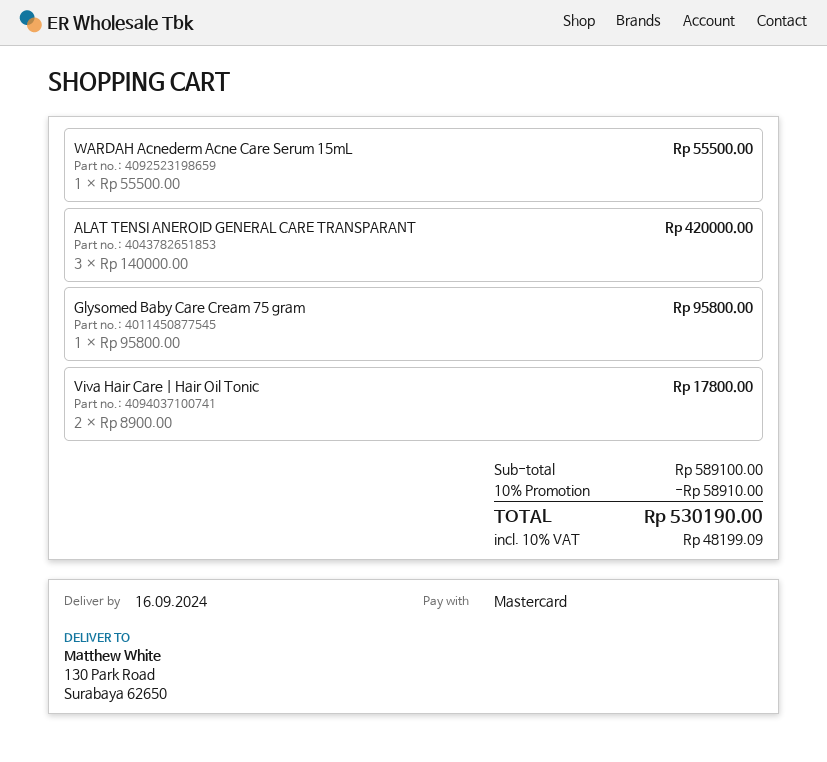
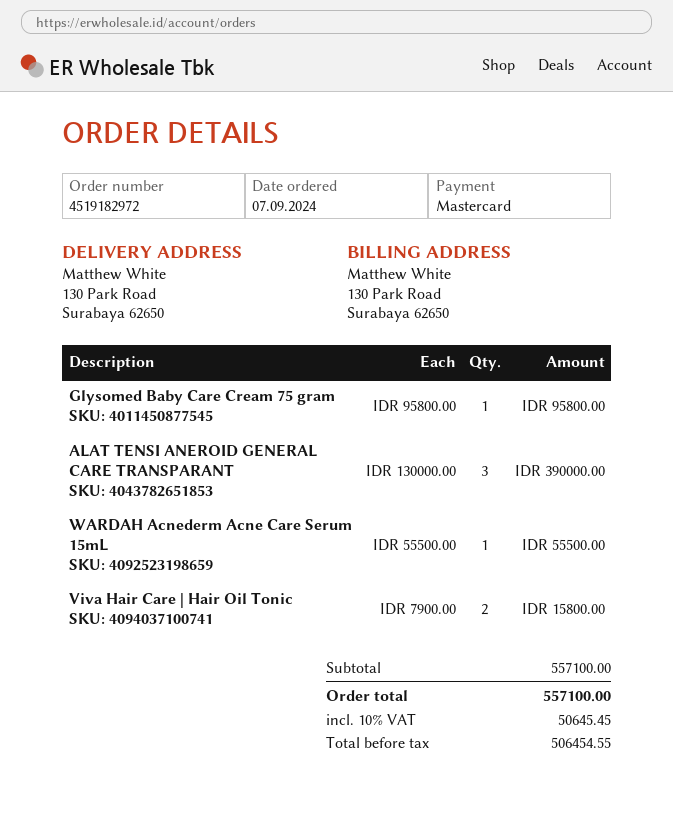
ALAT TENSI ANEROID GENERAL CARE TRANSPARANT: 3 x 140000.00 = 420000.00 -> 3 x 130000.00 = 390000.00
Viva Hair Care | Hair Oil Tonic: 2 x 8900.00 = 17800.00 -> 2 x 7900.00 = 15800.00
subtotal: 589100.00 -> 557100.00
discount: 10% = 58910.00 -> none
tax: 10% = 48199.09 -> 10% = 50645.45
total: 530190.00 -> 557100.00

